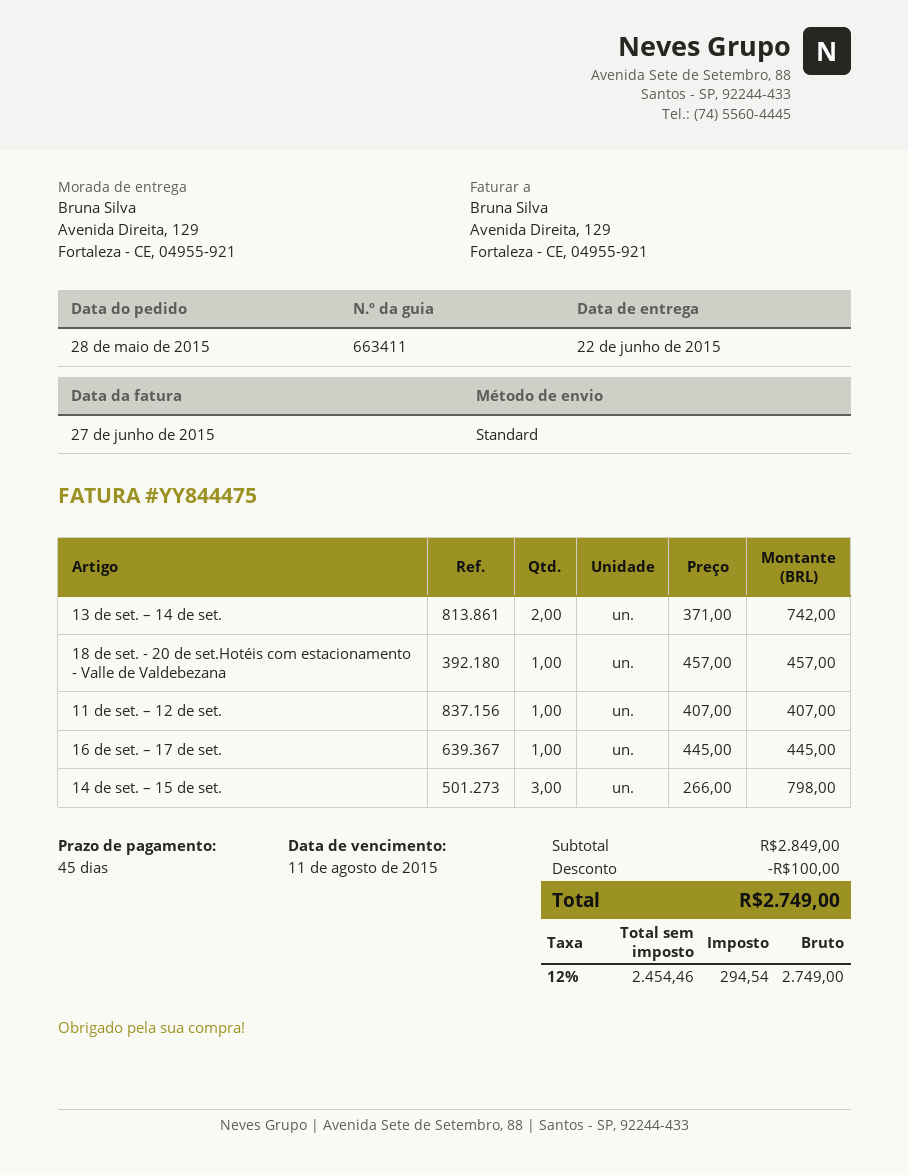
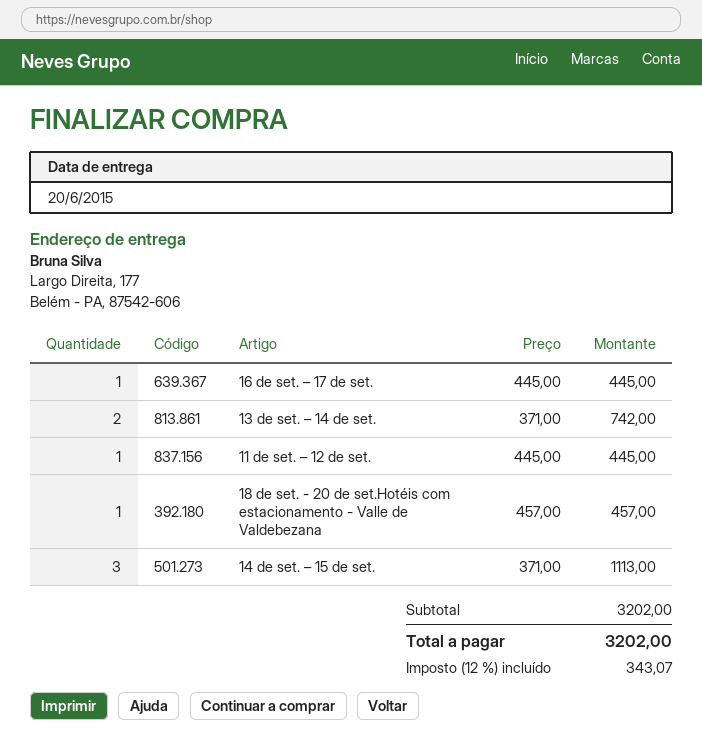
delivery date: 2015-06-22 -> 2015-06-20
ship to: Avenida Direita, 129, Fortaleza - CE, 04955-921 -> Largo Direita, 177, Belém - PA, 87542-606
11 de set. – 12 de set.: 1 x 407.00 = 407.00 -> 1 x 445.00 = 445.00
14 de set. – 15 de set.: 3 x 266.00 = 798.00 -> 3 x 371.00 = 1113.00
subtotal: 2849.00 -> 3202.00
discount: 100.00 -> none
tax: 12% = 294.54 -> 12% = 343.07
total: 2749.00 -> 3202.00

